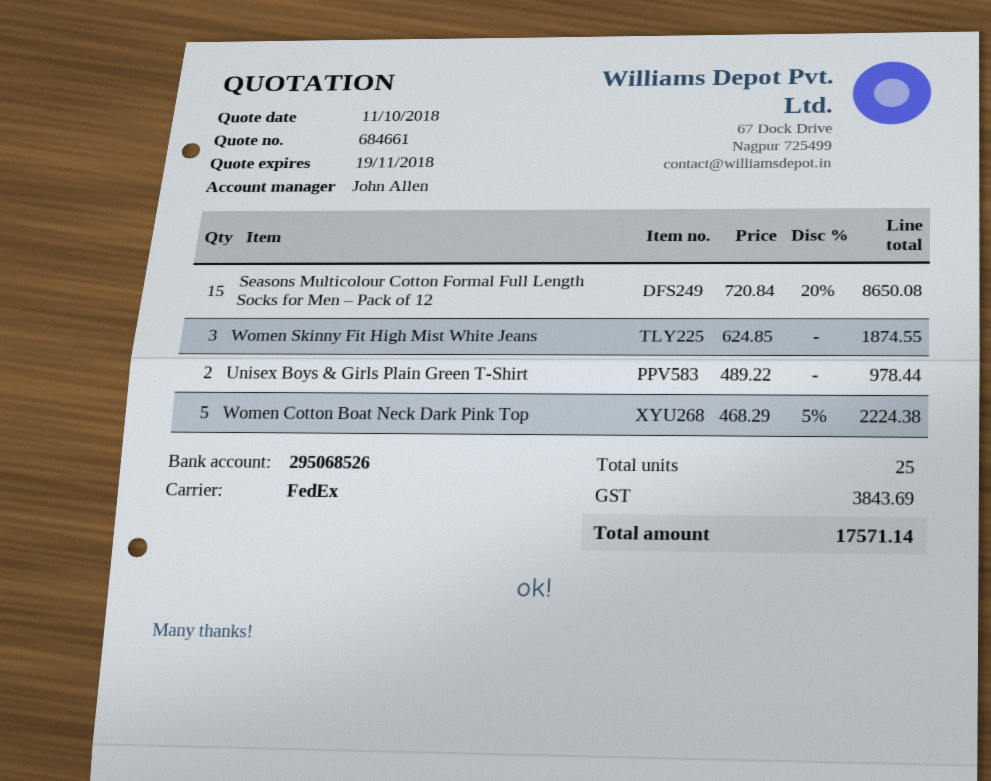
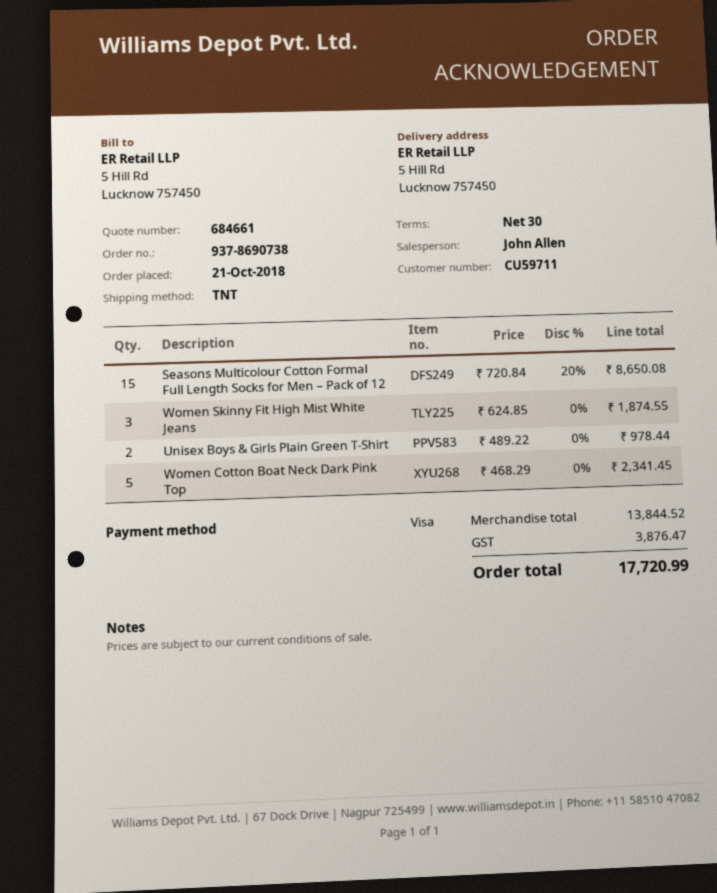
shipping method: FedEx -> TNT
Women Cotton Boat Neck Dark Pink Top: 5 x 468.29 - 5% = 2224.38 -> 5 x 468.29 = 2341.45
tax: 3843.69 -> 3876.47
total: 17571.14 -> 17720.99

